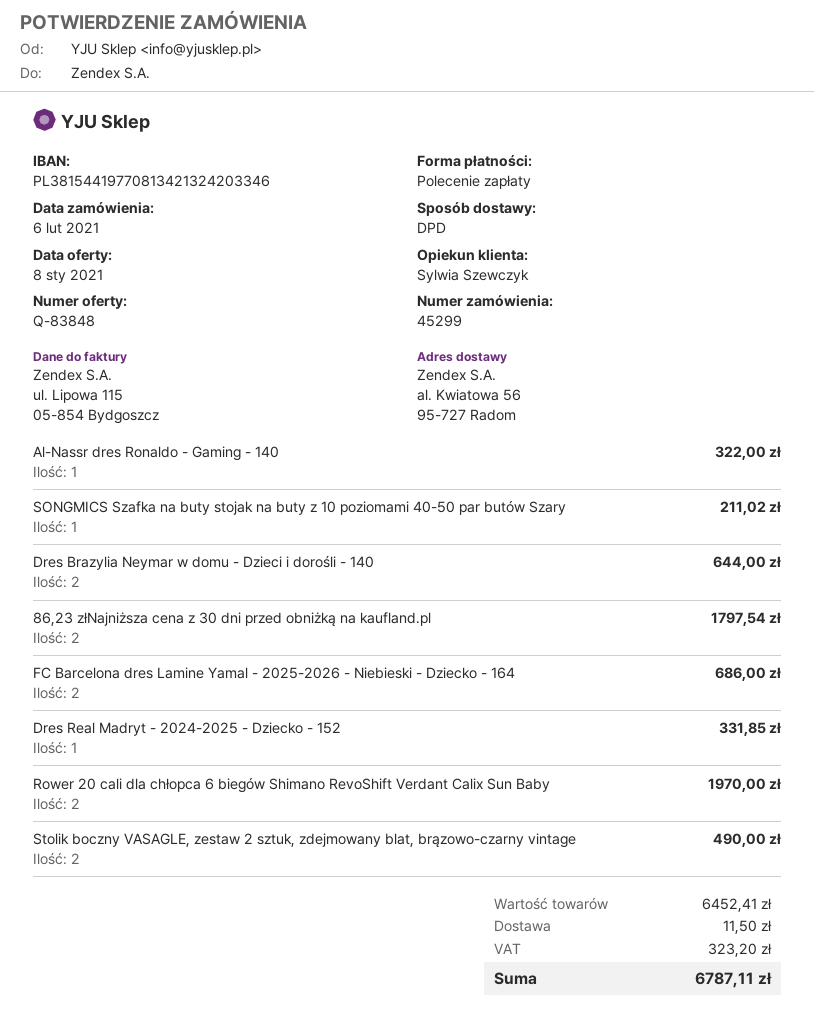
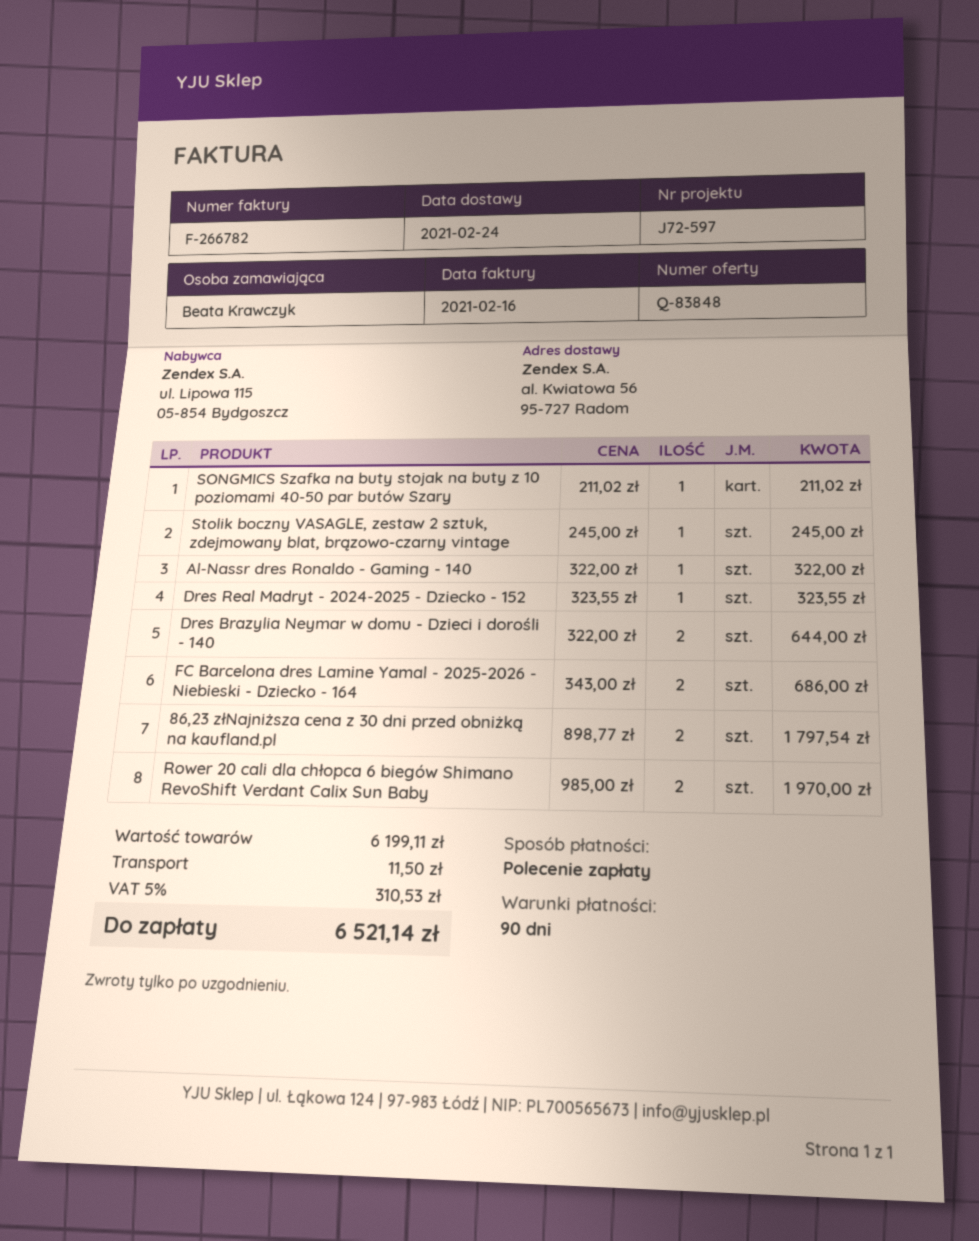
Dres Real Madryt - 2024-2025 - Dziecko - 152: 1 for 331.85 -> 1 for 323.55
Stolik boczny VASAGLE, zestaw 2 sztuk, zdejmowany blat, brązowo-czarny vintage: 2 for 490.00 -> 1 for 245.00
subtotal: 6452.41 -> 6199.11
tax: 323.20 -> 310.53
total: 6787.11 -> 6521.14

